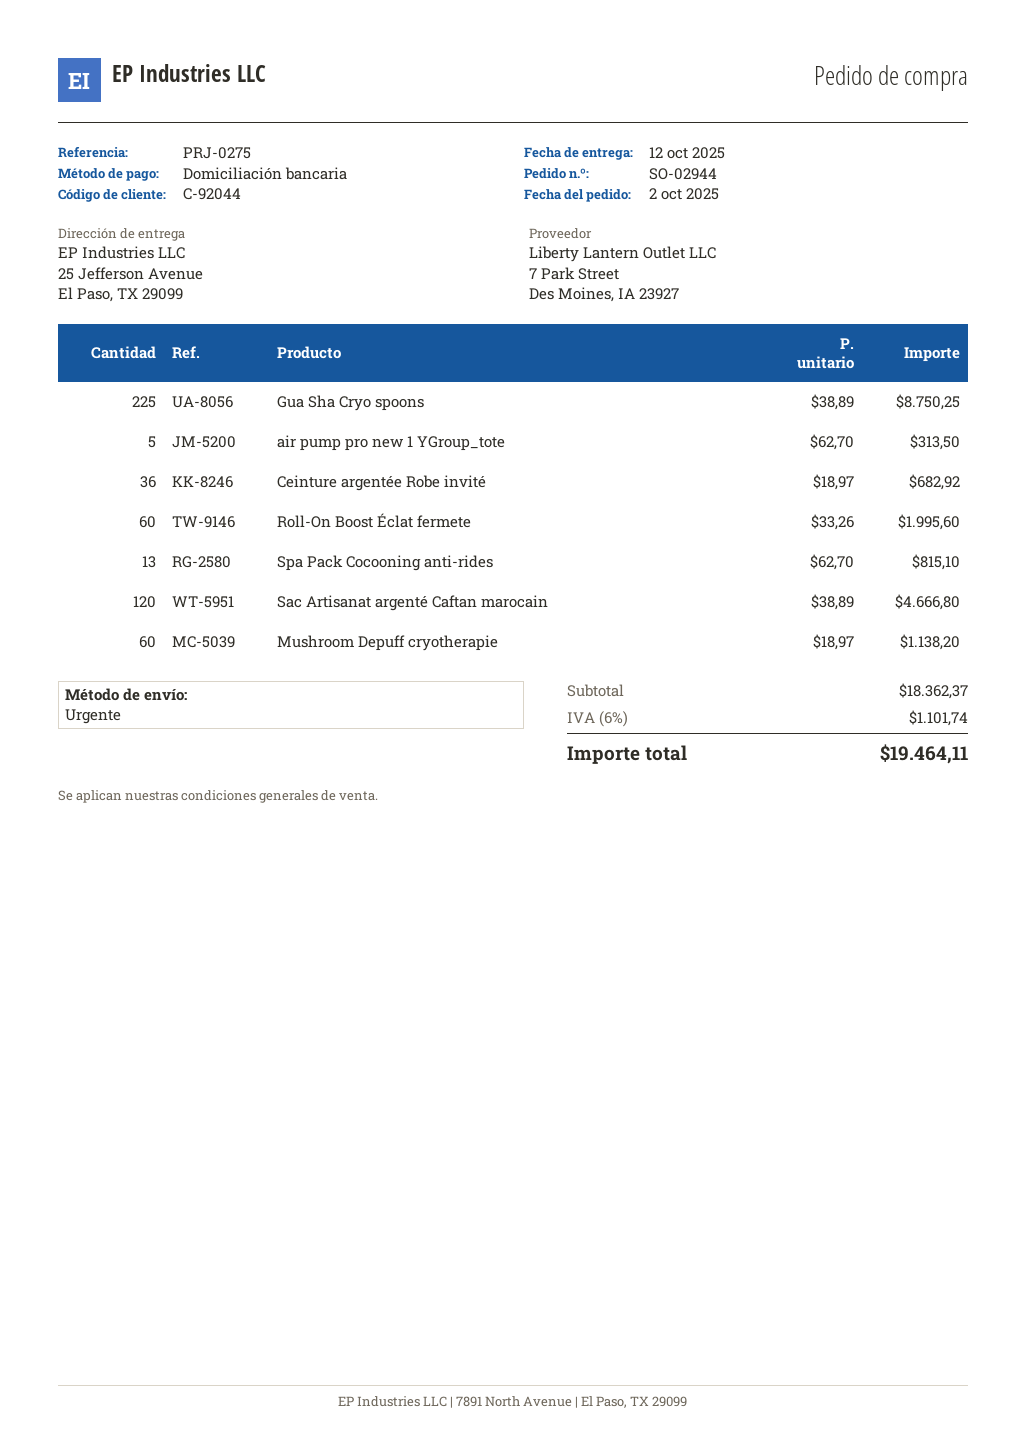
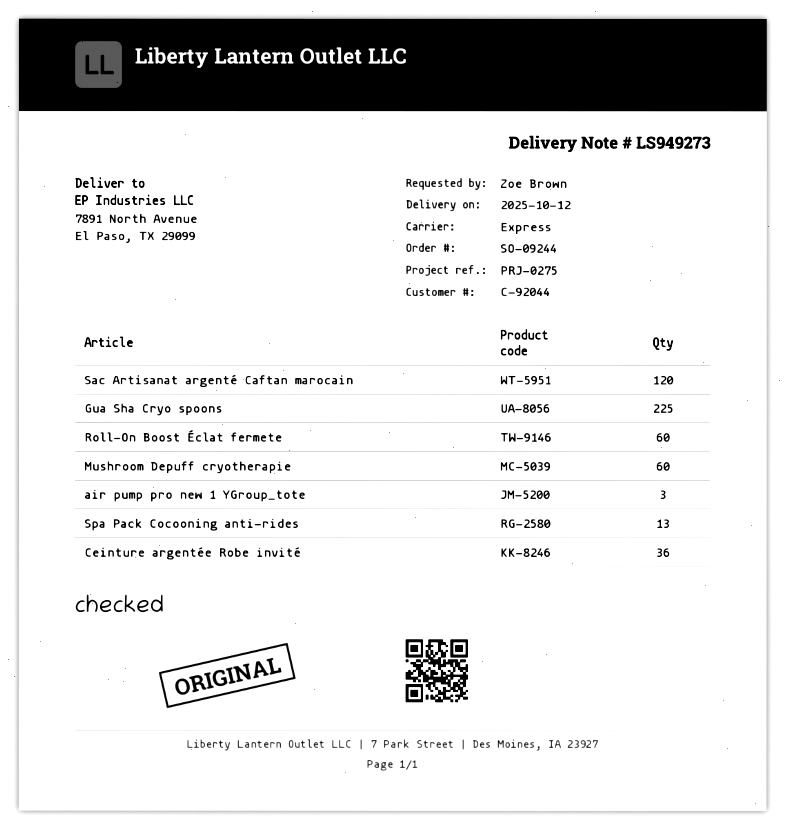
order number: SO-02944 -> SO-09244
ship to: 25 Jefferson Avenue, El Paso, TX 29099 -> 7891 North Avenue, El Paso, TX 29099
air pump pro new 1 YGroup_tote: 5 -> 3

